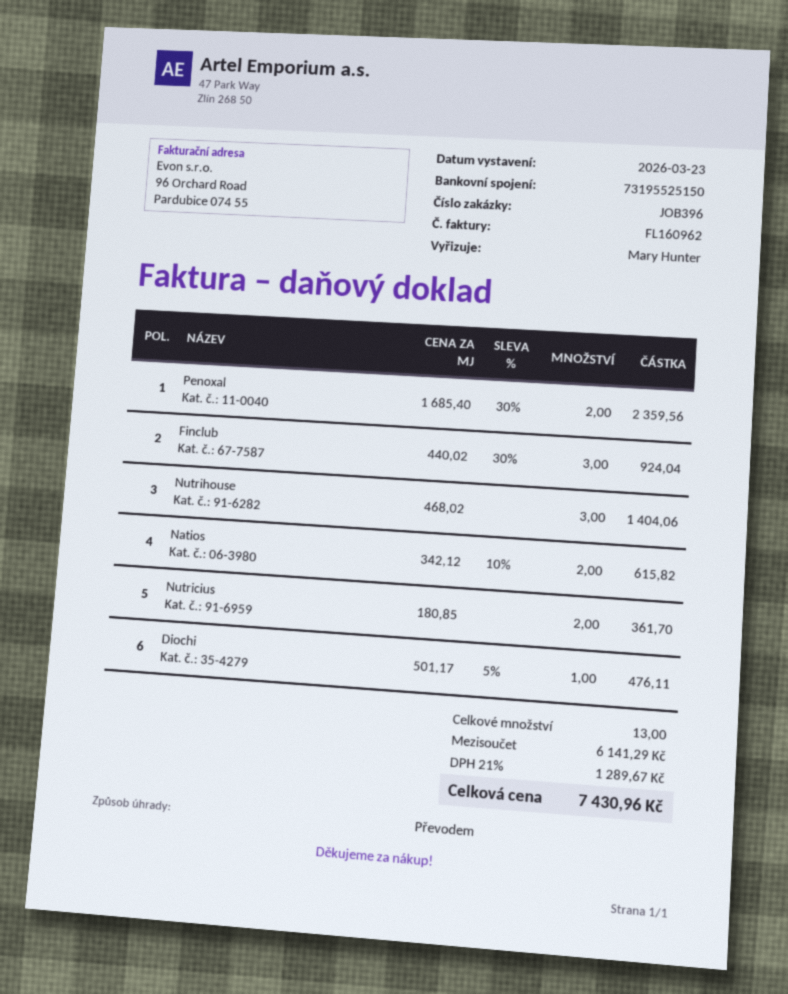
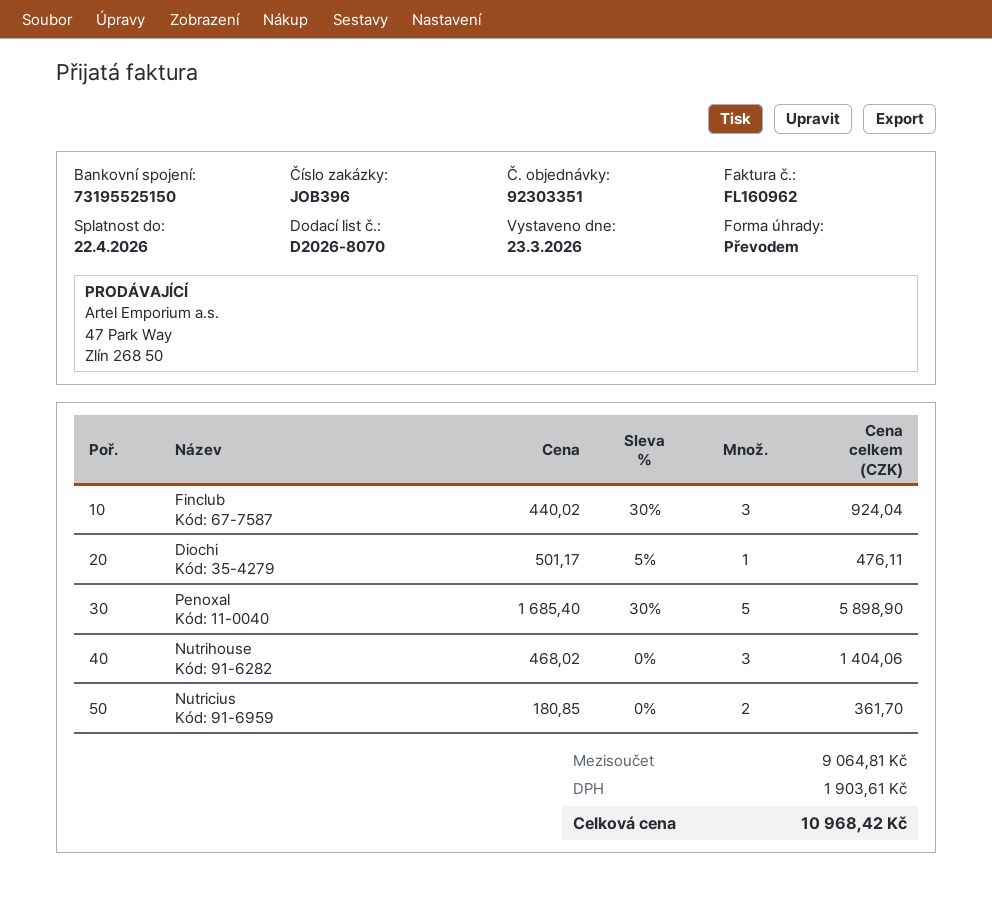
Penoxal: 2 x 1685.40 - 30% = 2359.56 -> 5 x 1685.40 - 30% = 5898.90
Natios: 2 x 342.12 - 10% = 615.82 -> none
subtotal: 6141.29 -> 9064.81
tax: 1289.67 -> 1903.61
total: 7430.96 -> 10968.42

